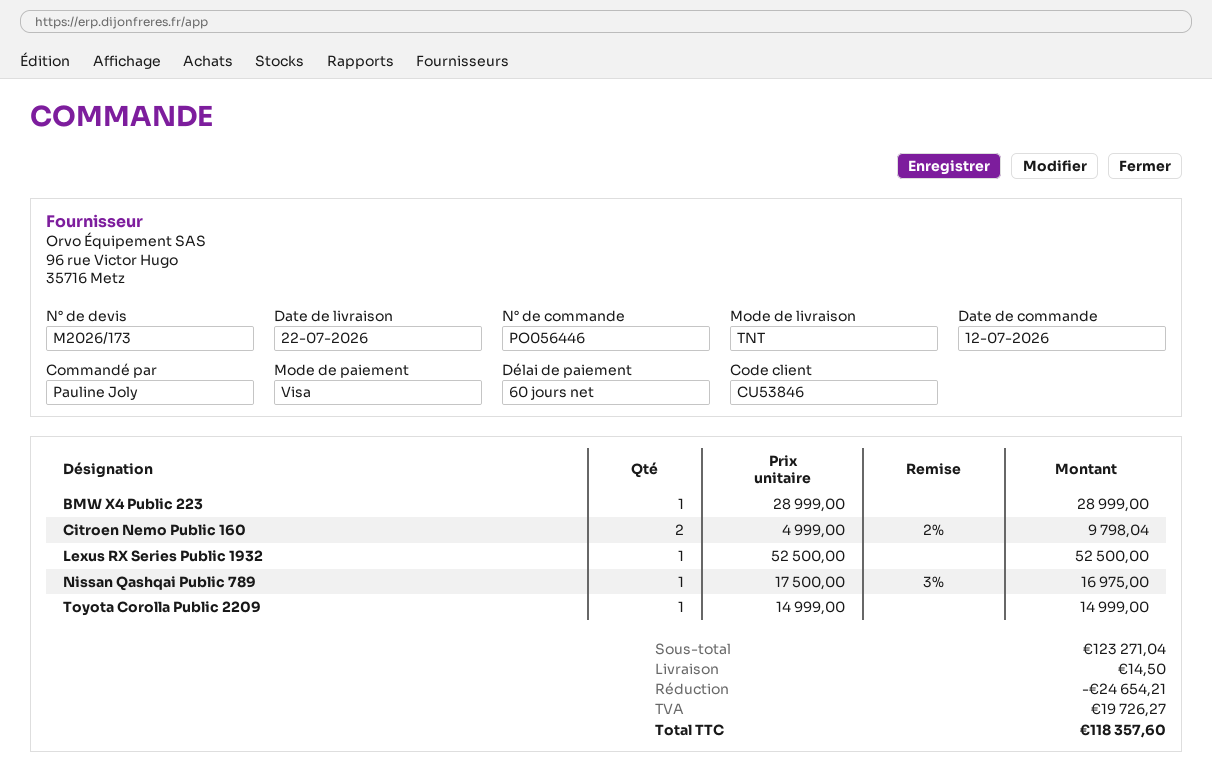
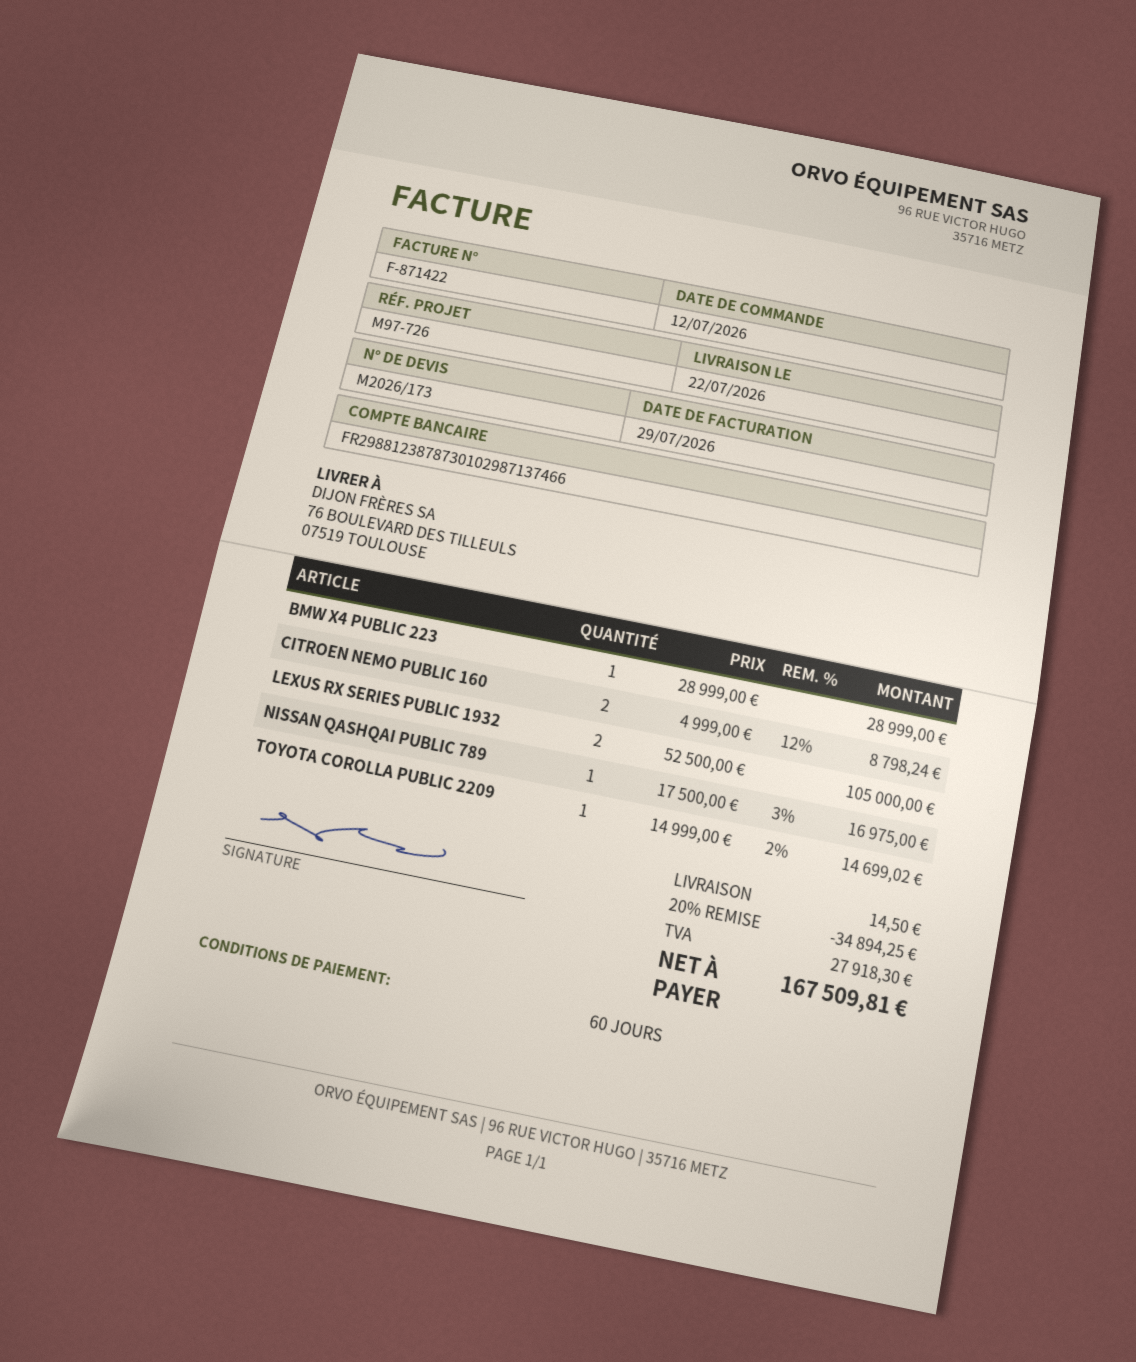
Citroen Nemo Public 160: 2 x 4999.00 - 2% = 9798.04 -> 2 x 4999.00 - 12% = 8798.24
Lexus RX Series Public 1932: 1 x 52500.00 = 52500.00 -> 2 x 52500.00 = 105000.00
Toyota Corolla Public 2209: 1 x 14999.00 = 14999.00 -> 1 x 14999.00 - 2% = 14699.02
discount: 24654.21 -> 34894.25
tax: 19726.27 -> 27918.30
total: 118357.60 -> 167509.81

